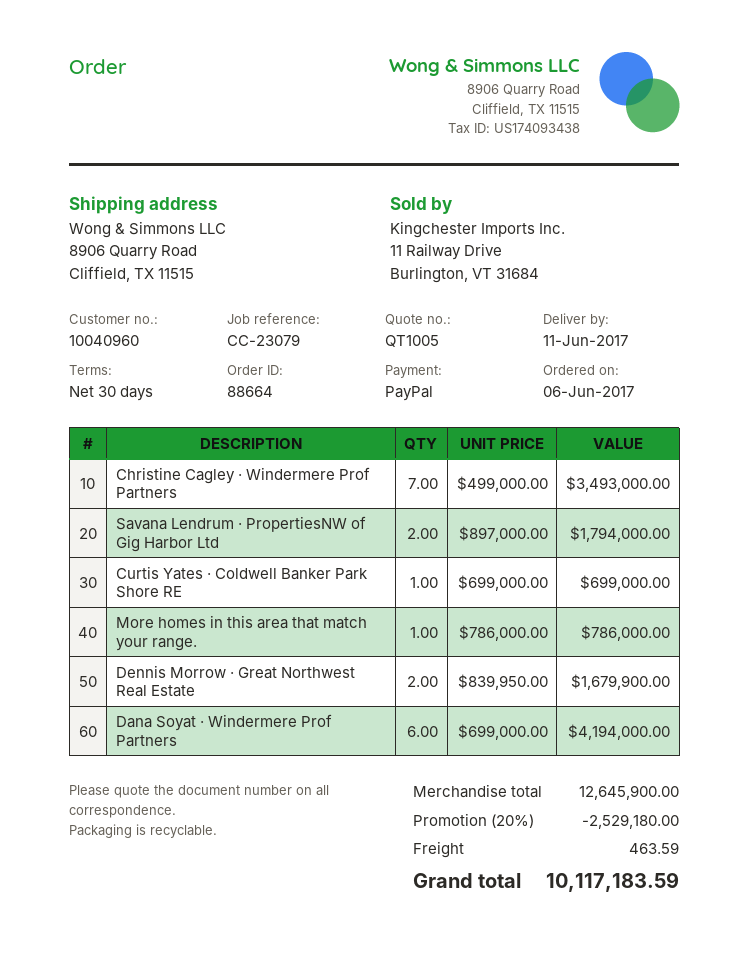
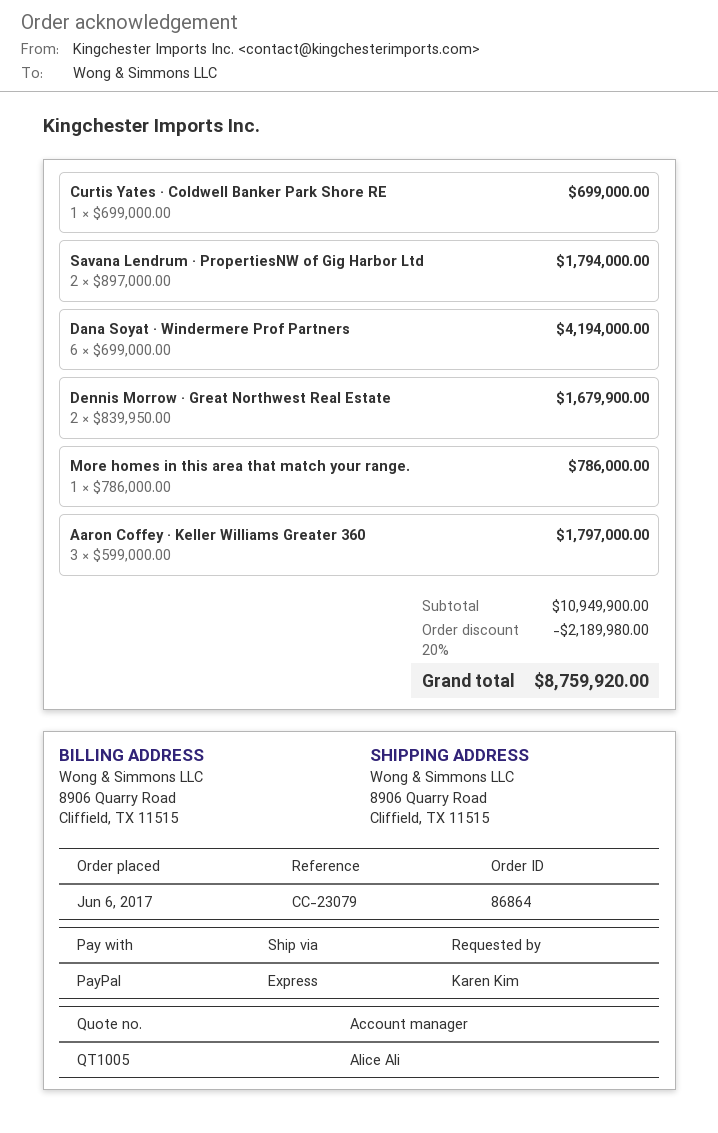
order number: 88664 -> 86864
Christine Cagley · Windermere Prof Partners: 7 x 499000.00 = 3493000.00 -> none
Aaron Coffey · Keller Williams Greater 360: none -> 3 x 599000.00 = 1797000.00
subtotal: 12645900.00 -> 10949900.00
discount: 20% = 2529180.00 -> 20% = 2189980.00
shipping: 463.59 -> none
total: 10117183.59 -> 8759920.00

